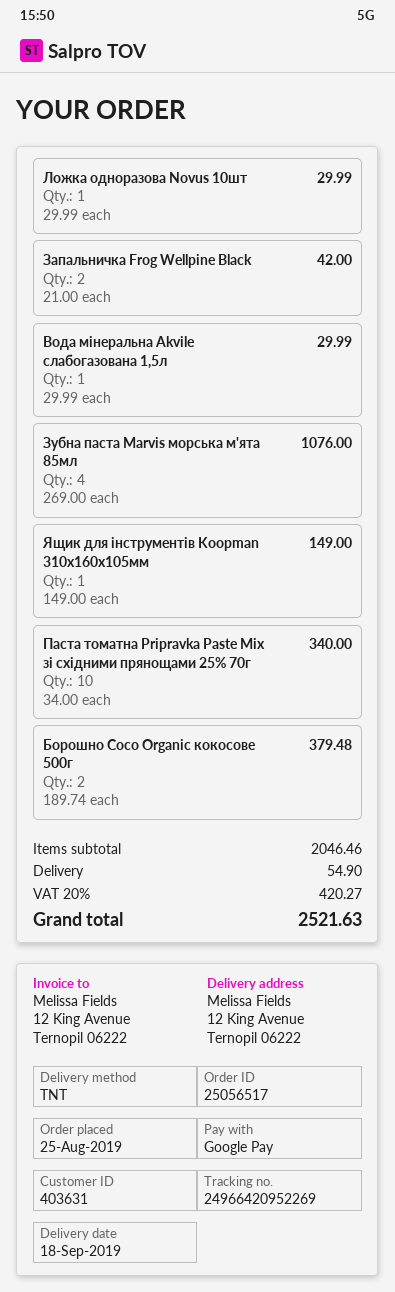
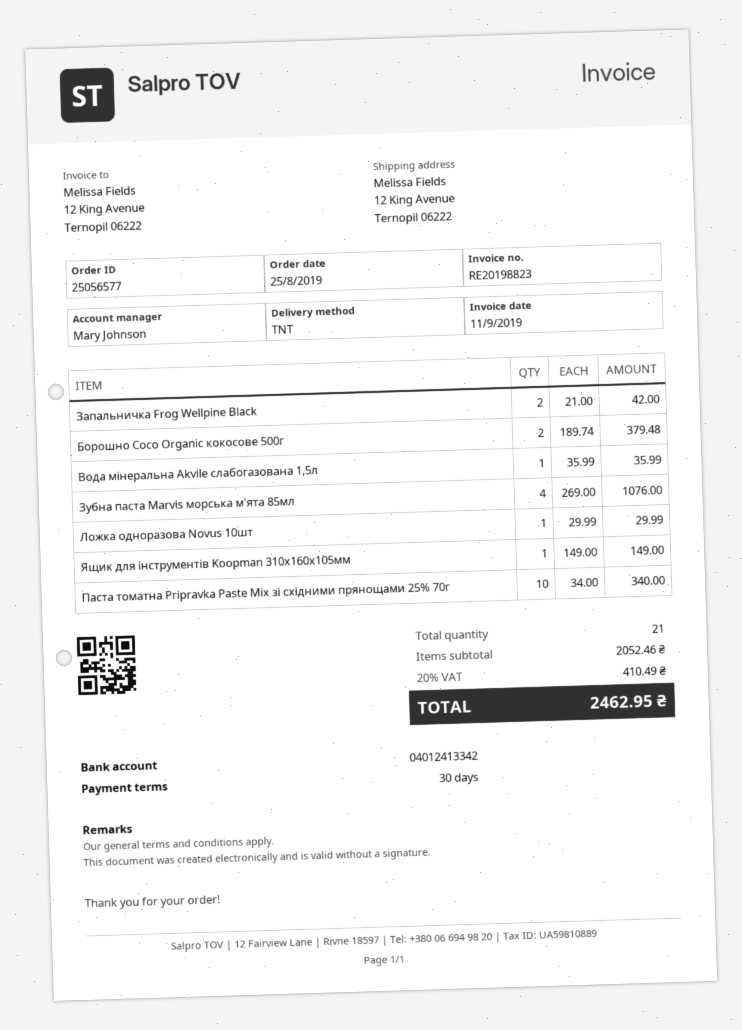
order number: 25056517 -> 25056577
Вода мінеральна Akvile слабогазована 1,5л: 1 x 29.99 = 29.99 -> 1 x 35.99 = 35.99
subtotal: 2046.46 -> 2052.46
shipping: 54.90 -> none
tax: 20% = 420.27 -> 20% = 410.49
total: 2521.63 -> 2462.95

